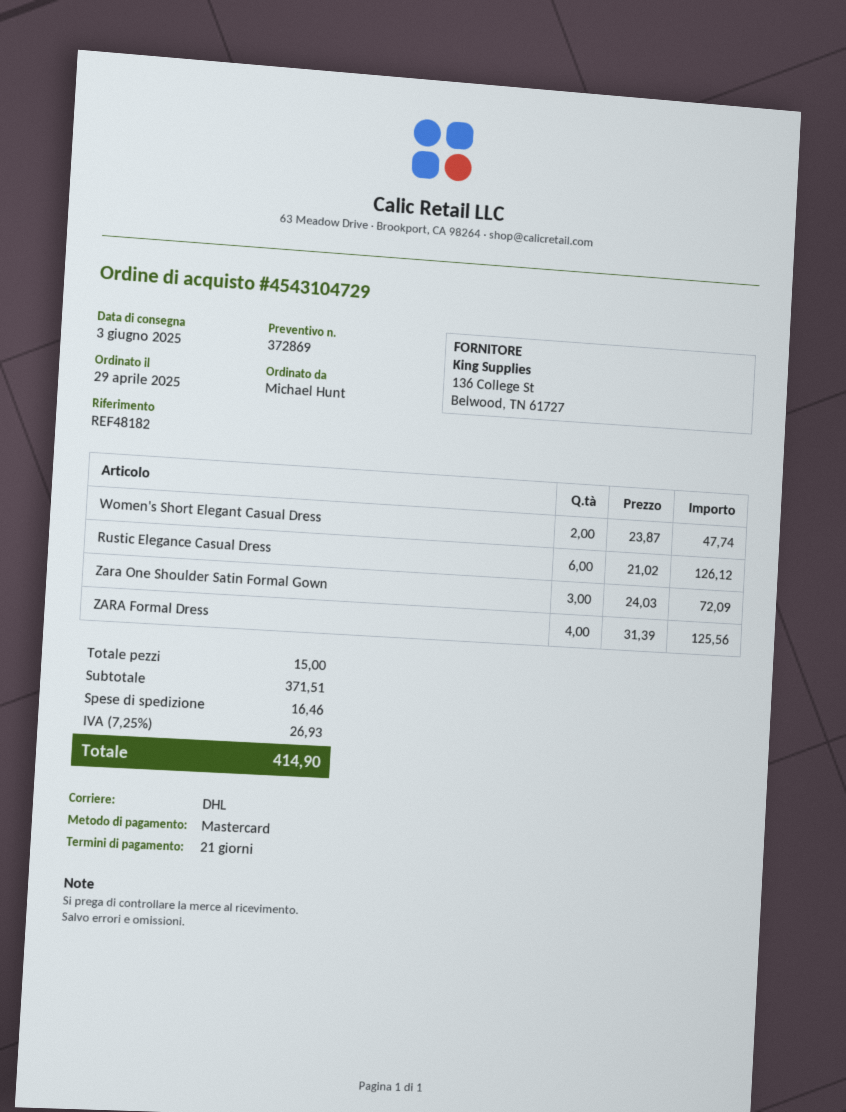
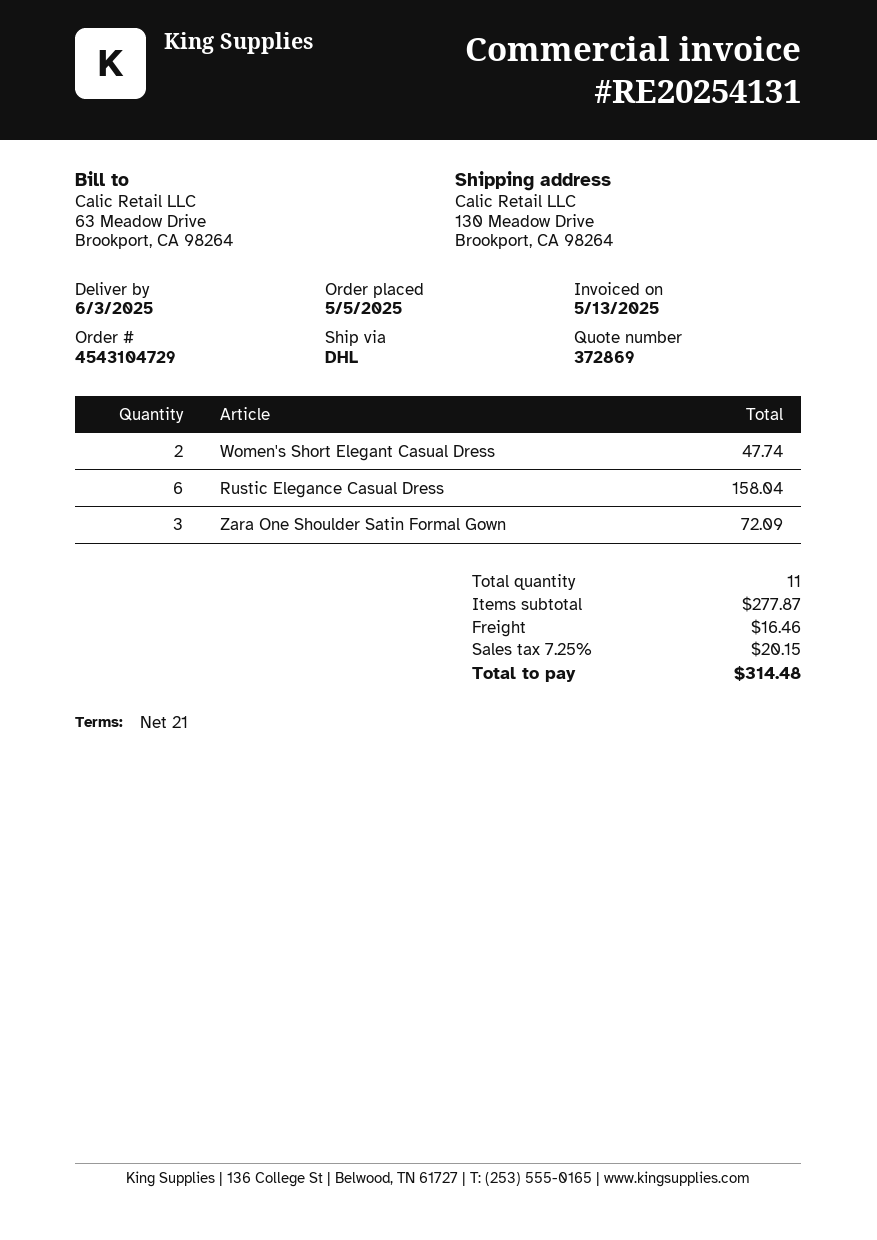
order date: 2025-04-29 -> 2025-05-05
Rustic Elegance Casual Dress: 6 for 126.12 -> 6 for 158.04
ZARA Formal Dress: 4 for 125.56 -> none
total quantity: 15 -> 11
subtotal: 371.51 -> 277.87
tax: 7.25% = 26.93 -> 7.25% = 20.15
total: 414.90 -> 314.48

